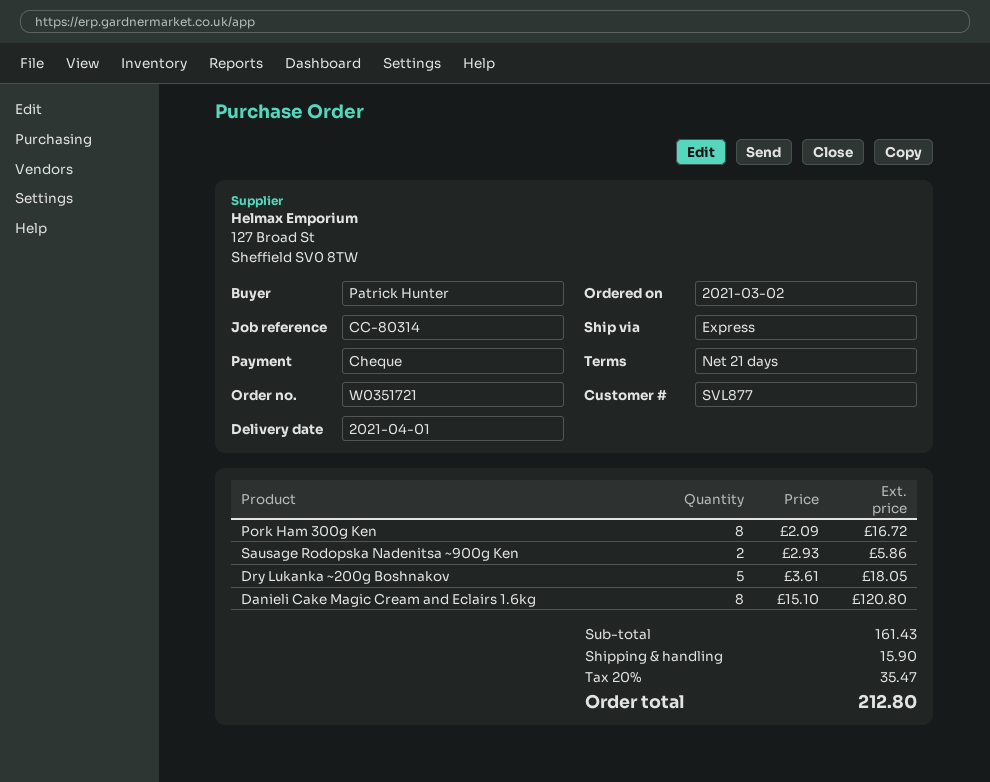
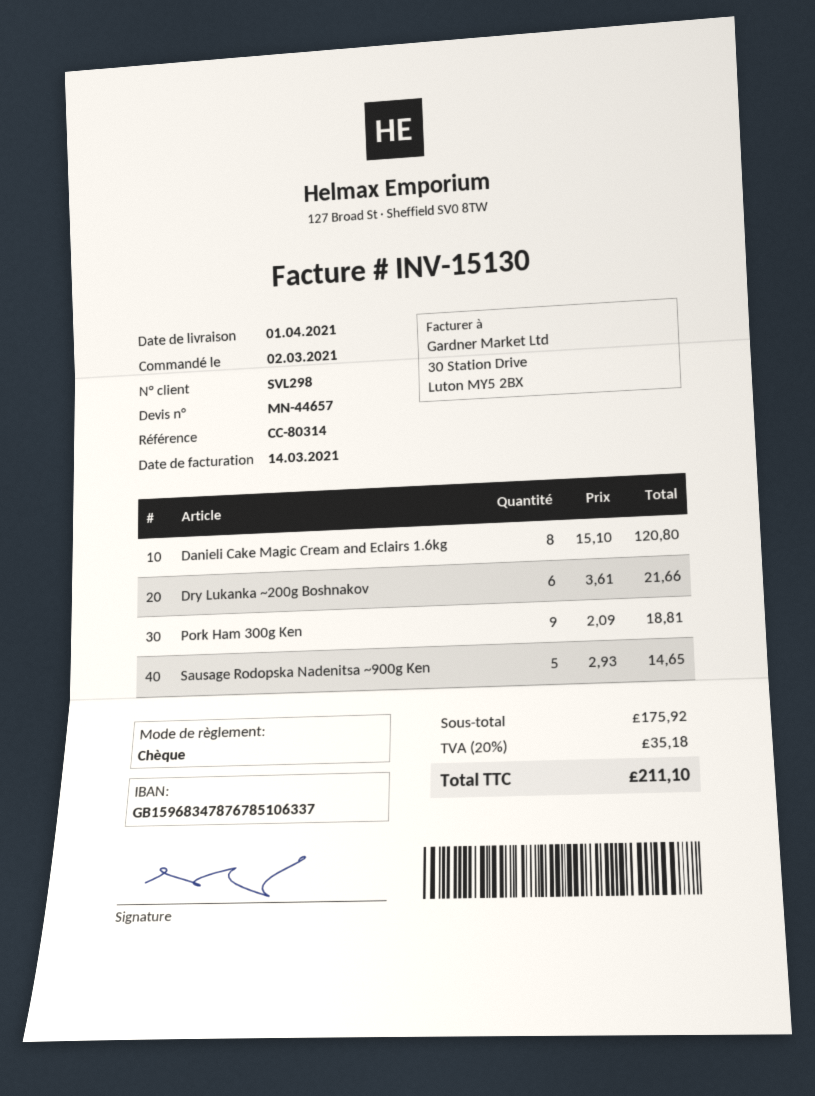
customer number: SVL877 -> SVL298
Pork Ham 300g Ken: 8 x 2.09 = 16.72 -> 9 x 2.09 = 18.81
Sausage Rodopska Nadenitsa ~900g Ken: 2 x 2.93 = 5.86 -> 5 x 2.93 = 14.65
Dry Lukanka ~200g Boshnakov: 5 x 3.61 = 18.05 -> 6 x 3.61 = 21.66
subtotal: 161.43 -> 175.92
shipping: 15.90 -> none
tax: 20% = 35.47 -> 20% = 35.18
total: 212.80 -> 211.10

